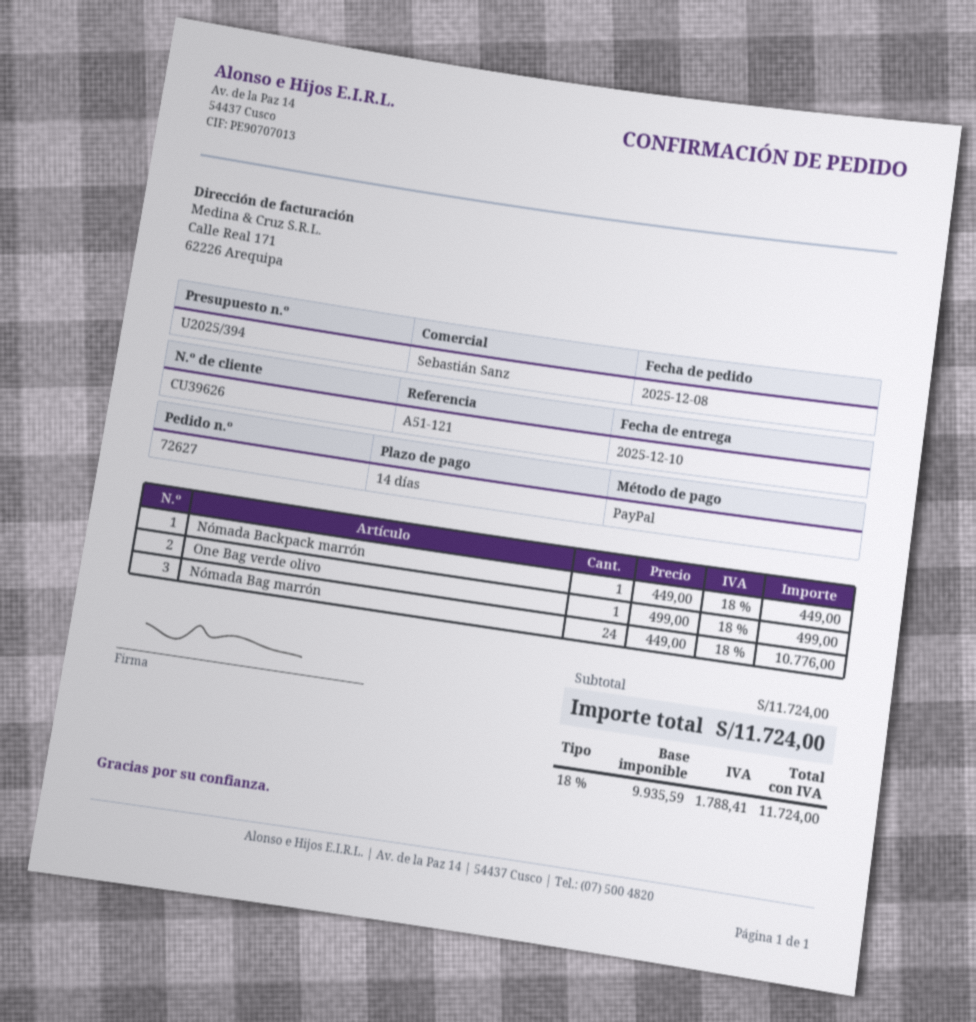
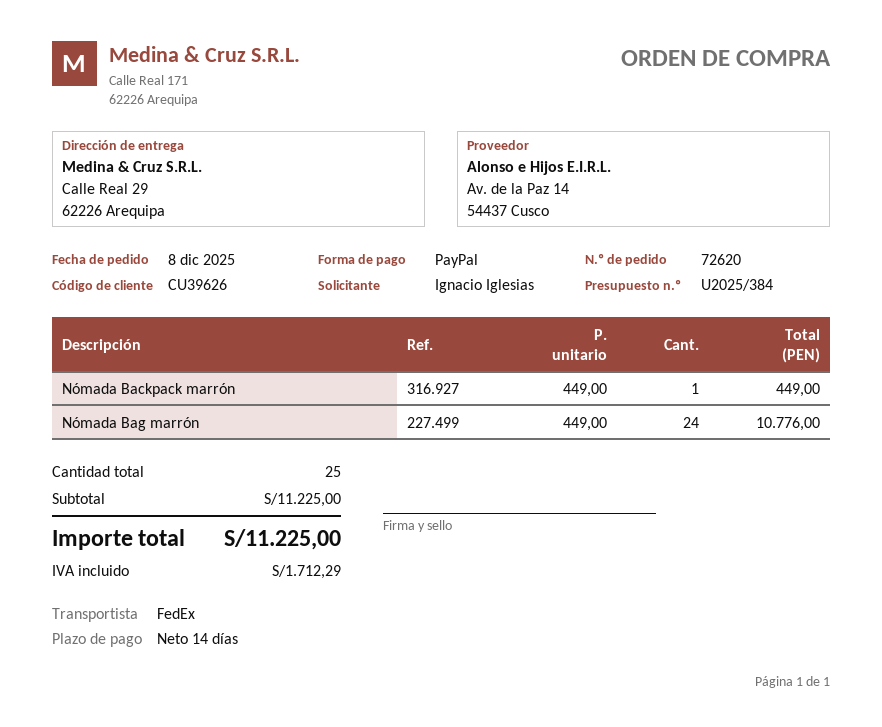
quote number: U2025/394 -> U2025/384
order number: 72627 -> 72620
One Bag verde olivo: 1 x 499.00 = 499.00 -> none
subtotal: 11724.00 -> 11225.00
tax: 1788.41 -> 1712.29
total: 11724.00 -> 11225.00

